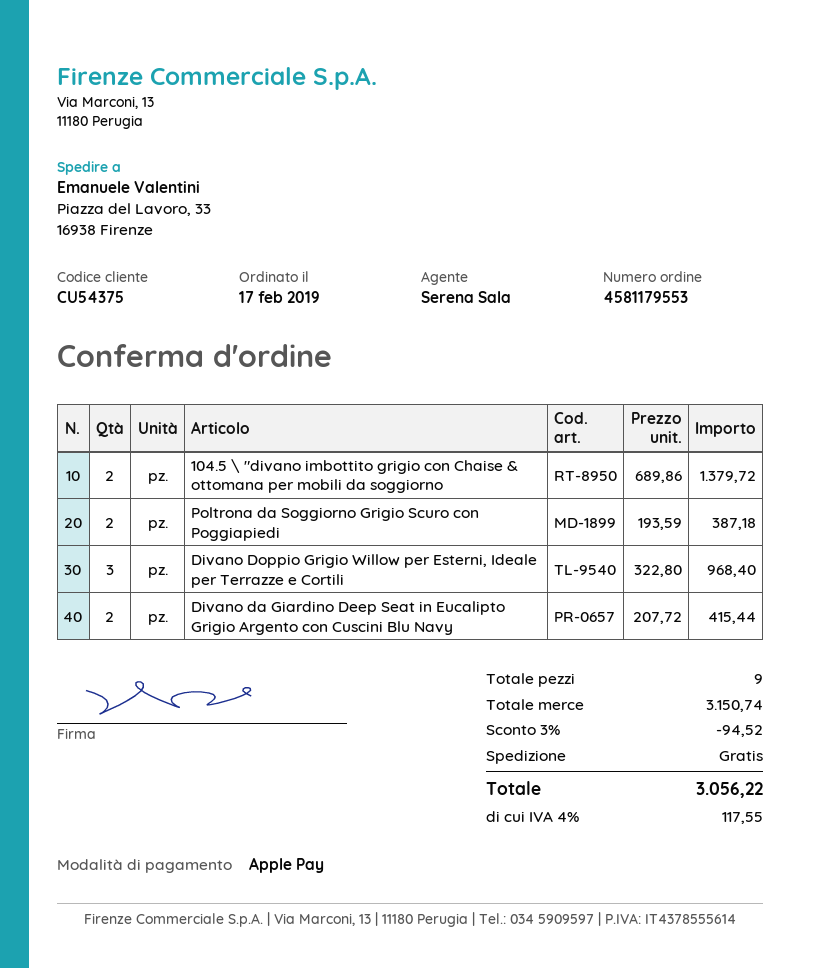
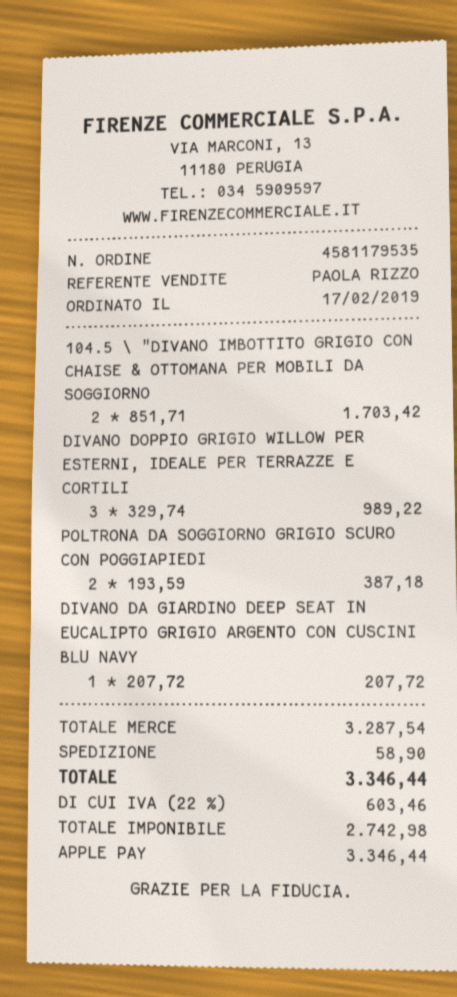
order number: 4581179553 -> 4581179535
sales rep: Serena Sala -> PAOLA RIZZO
104.5 \ "divano imbottito grigio con Chaise & ottomana per mobili da soggiorno: 2 x 689.86 = 1379.72 -> 2 x 851.71 = 1703.42
Divano Doppio Grigio Willow per Esterni, Ideale per Terrazze e Cortili: 3 x 322.80 = 968.40 -> 3 x 329.74 = 989.22
Divano da Giardino Deep Seat in Eucalipto Grigio Argento con Cuscini Blu Navy: 2 x 207.72 = 415.44 -> 1 x 207.72 = 207.72
subtotal: 3150.74 -> 3287.54
discount: 3% = 94.52 -> none
shipping: 0.00 -> 58.90
tax: 4% = 117.55 -> 22% = 603.46
total: 3056.22 -> 3346.44

